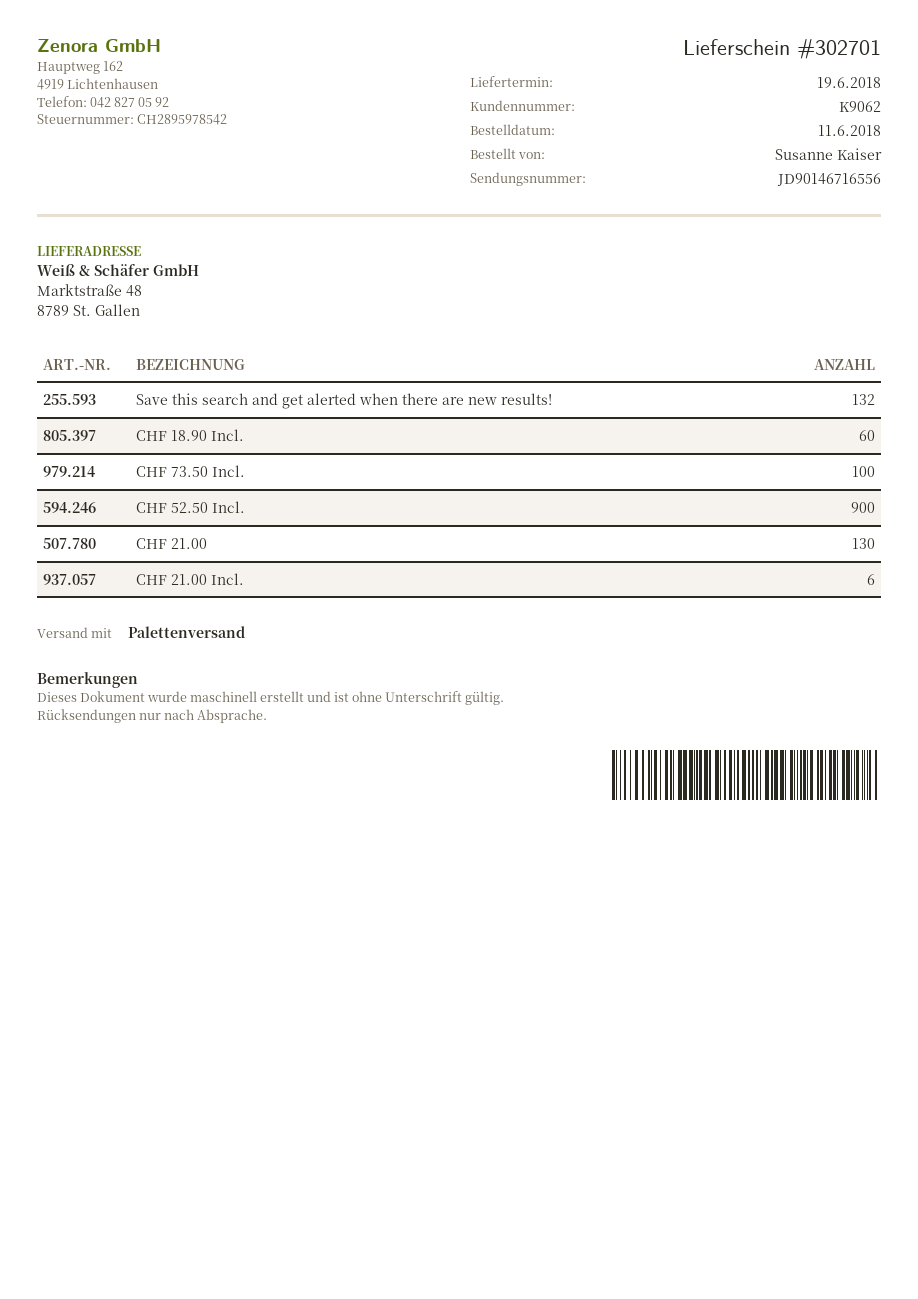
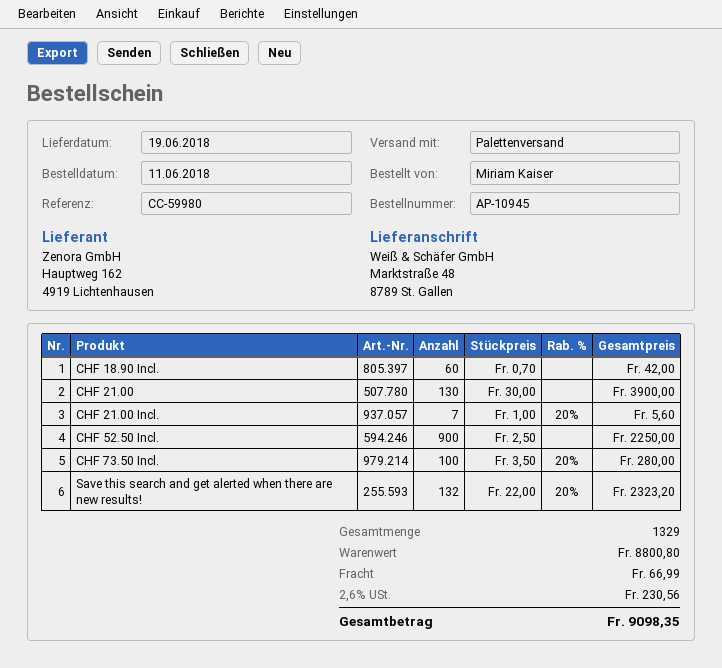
ordered by: Susanne Kaiser -> Miriam Kaiser
CHF 21.00 Incl.: 6 -> 7

